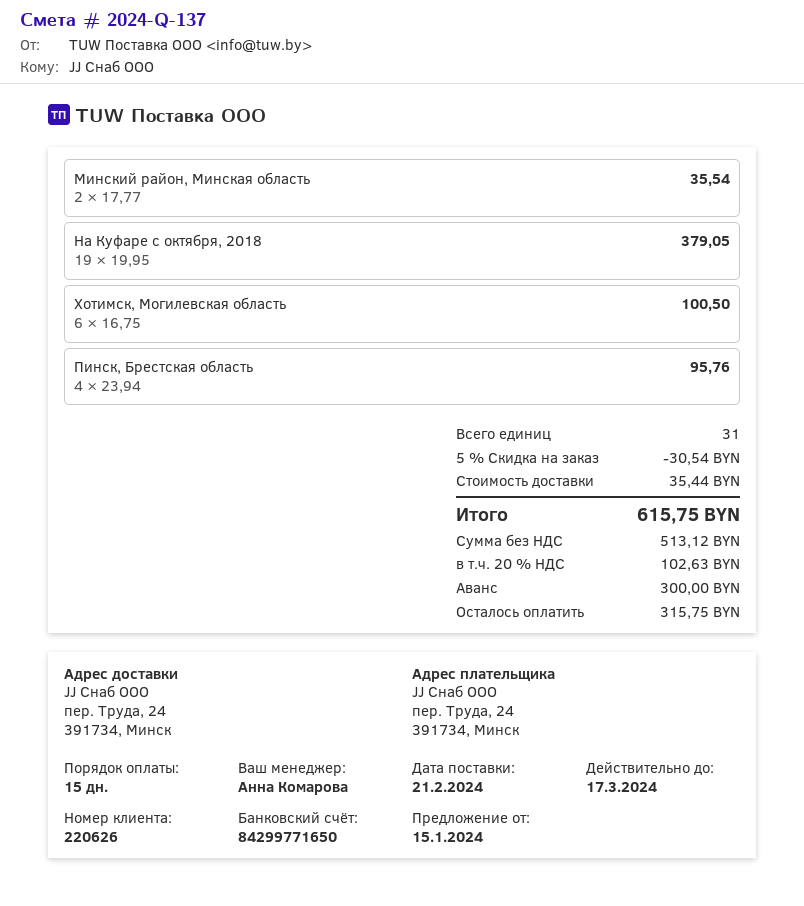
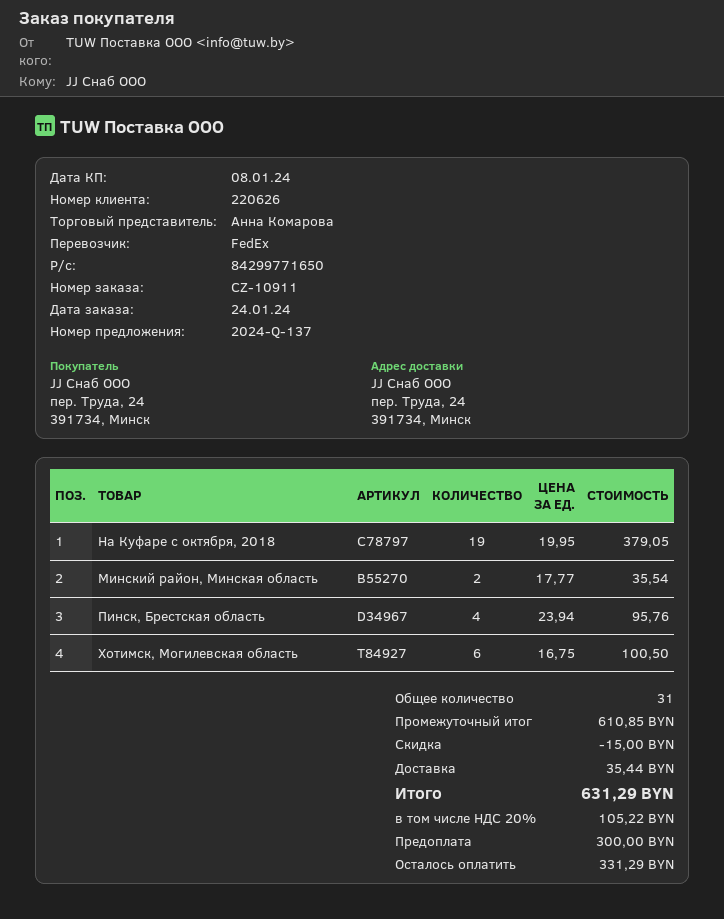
quote date: 2024-01-15 -> 2024-01-08
discount: 30.54 -> 15.00
tax: 20% = 102.63 -> 20% = 105.22
total: 615.75 -> 631.29
balance: 315.75 -> 331.29

